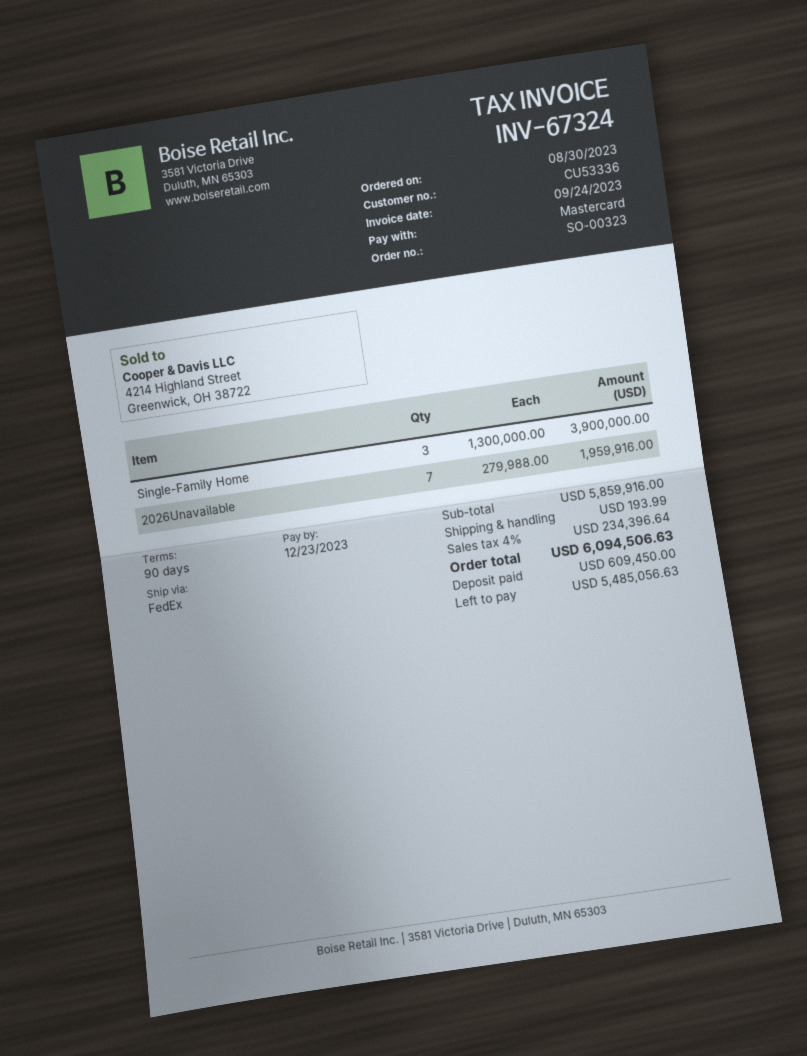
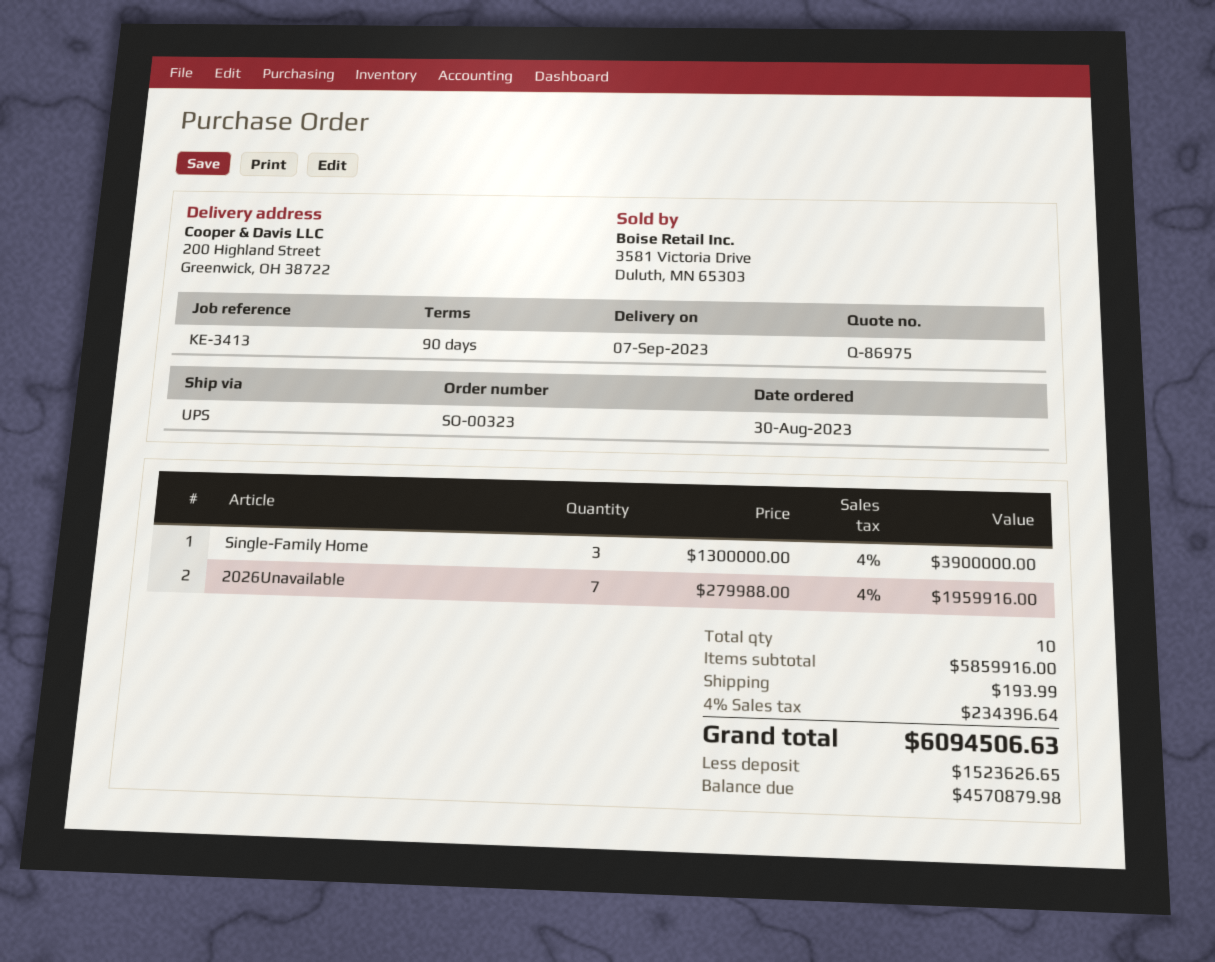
shipping method: FedEx -> UPS
deposit: 609450.00 -> 1523626.65
balance: 5485056.63 -> 4570879.98

